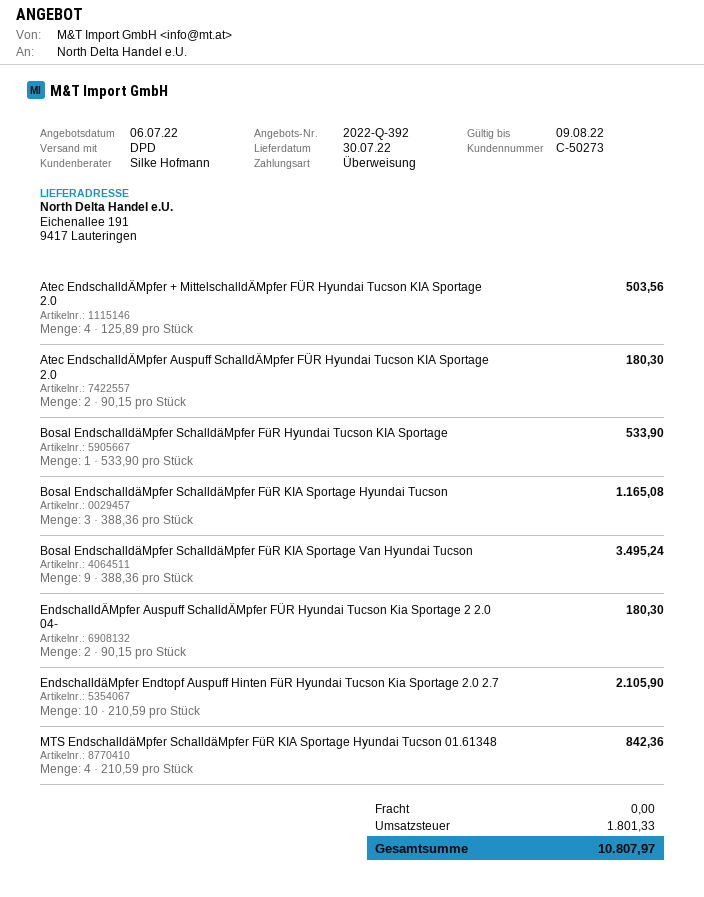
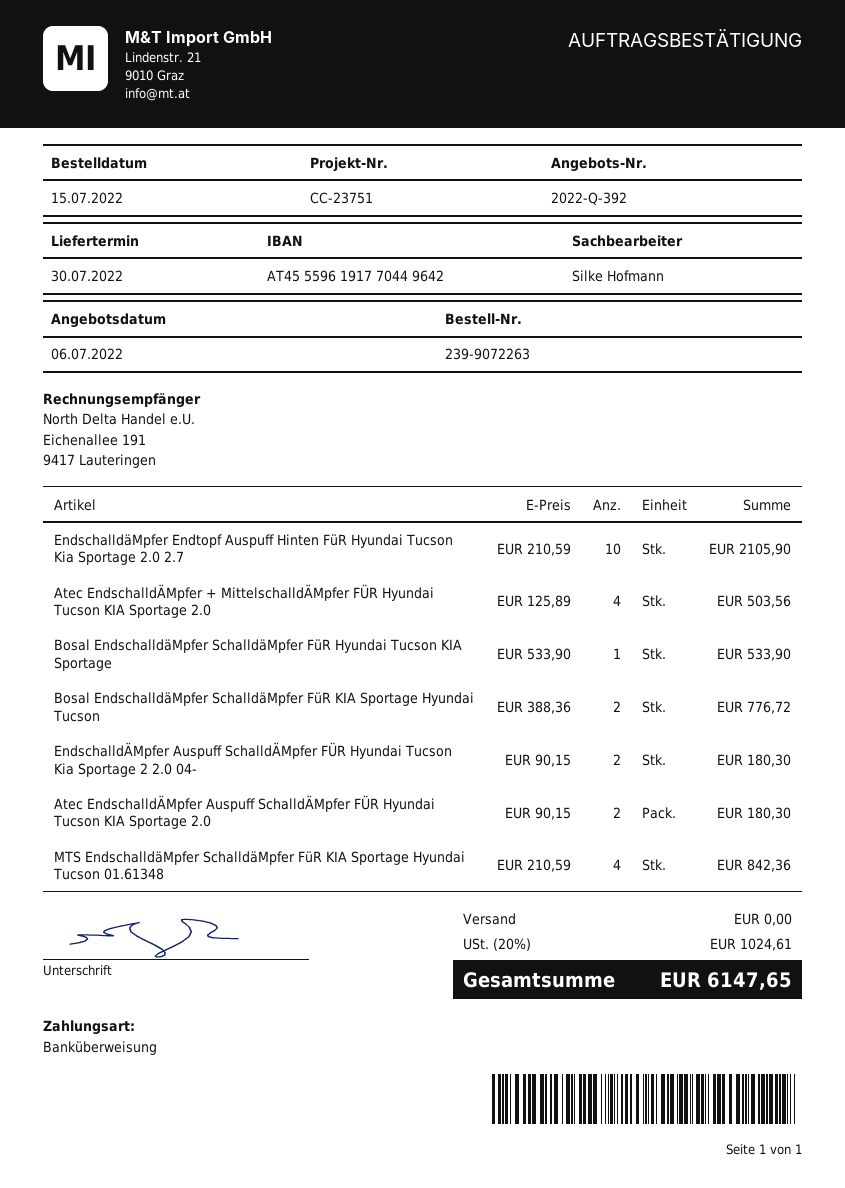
Bosal EndschalldäMpfer SchalldäMpfer FüR KIA Sportage Hyundai Tucson: 3 x 388.36 = 1165.08 -> 2 x 388.36 = 776.72
Bosal EndschalldäMpfer SchalldäMpfer FüR KIA Sportage Van Hyundai Tucson: 9 x 388.36 = 3495.24 -> none
tax: 1801.33 -> 1024.61
total: 10807.97 -> 6147.65

